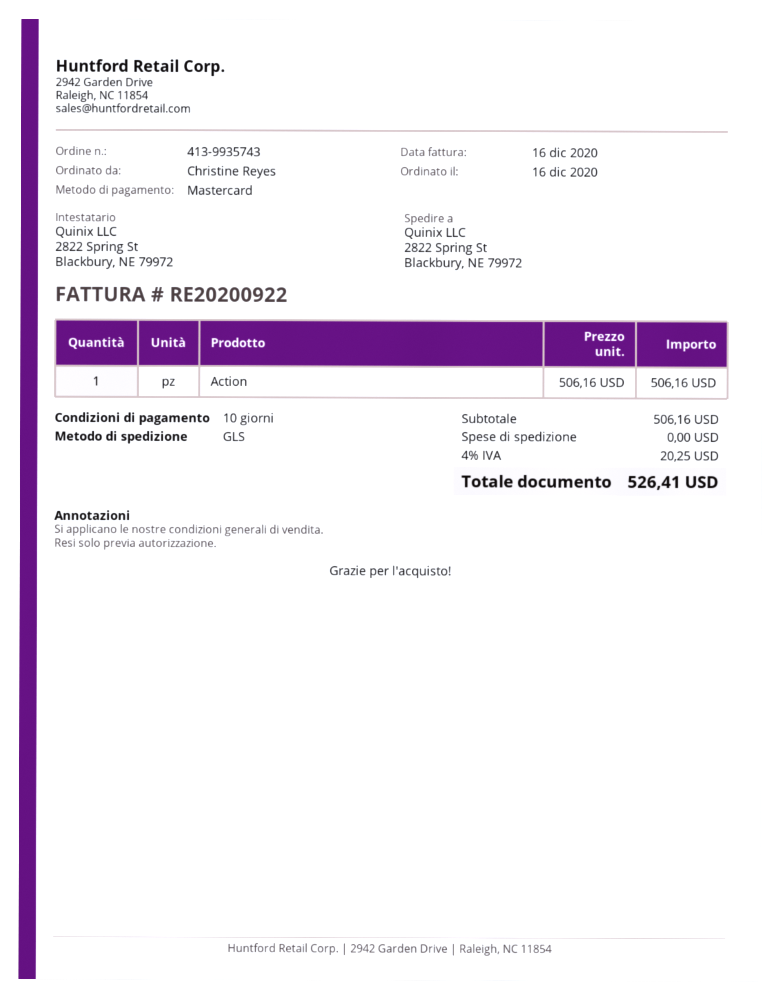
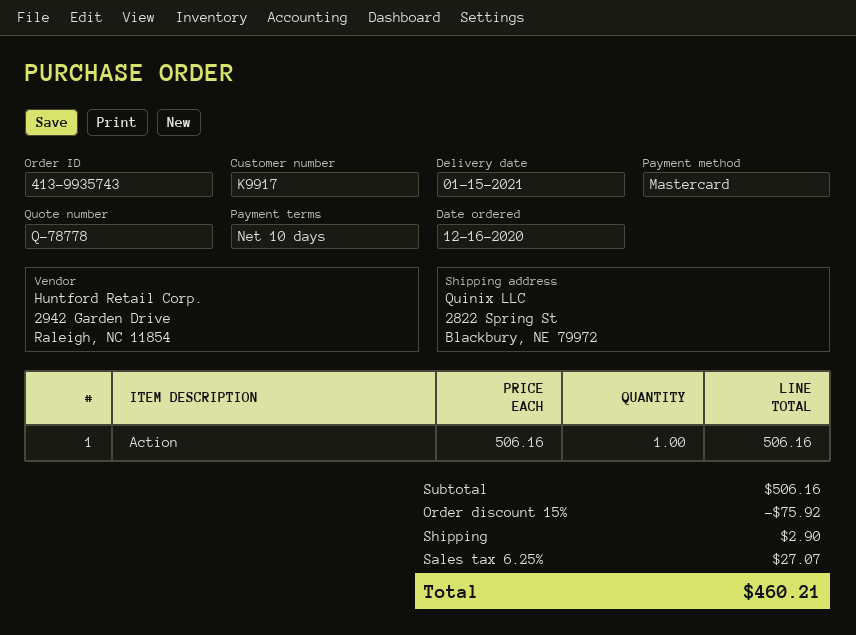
discount: none -> 15% = 75.92
shipping: 0.00 -> 2.90
tax: 4% = 20.25 -> 6.25% = 27.07
total: 526.41 -> 460.21

